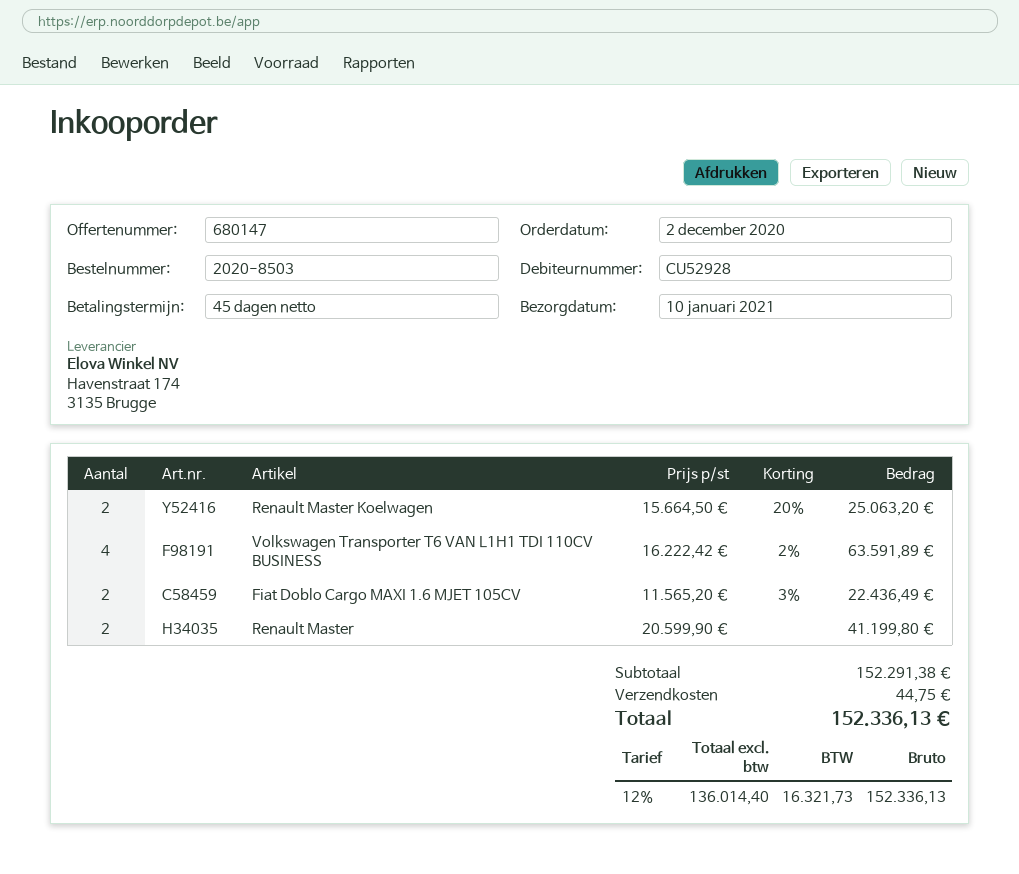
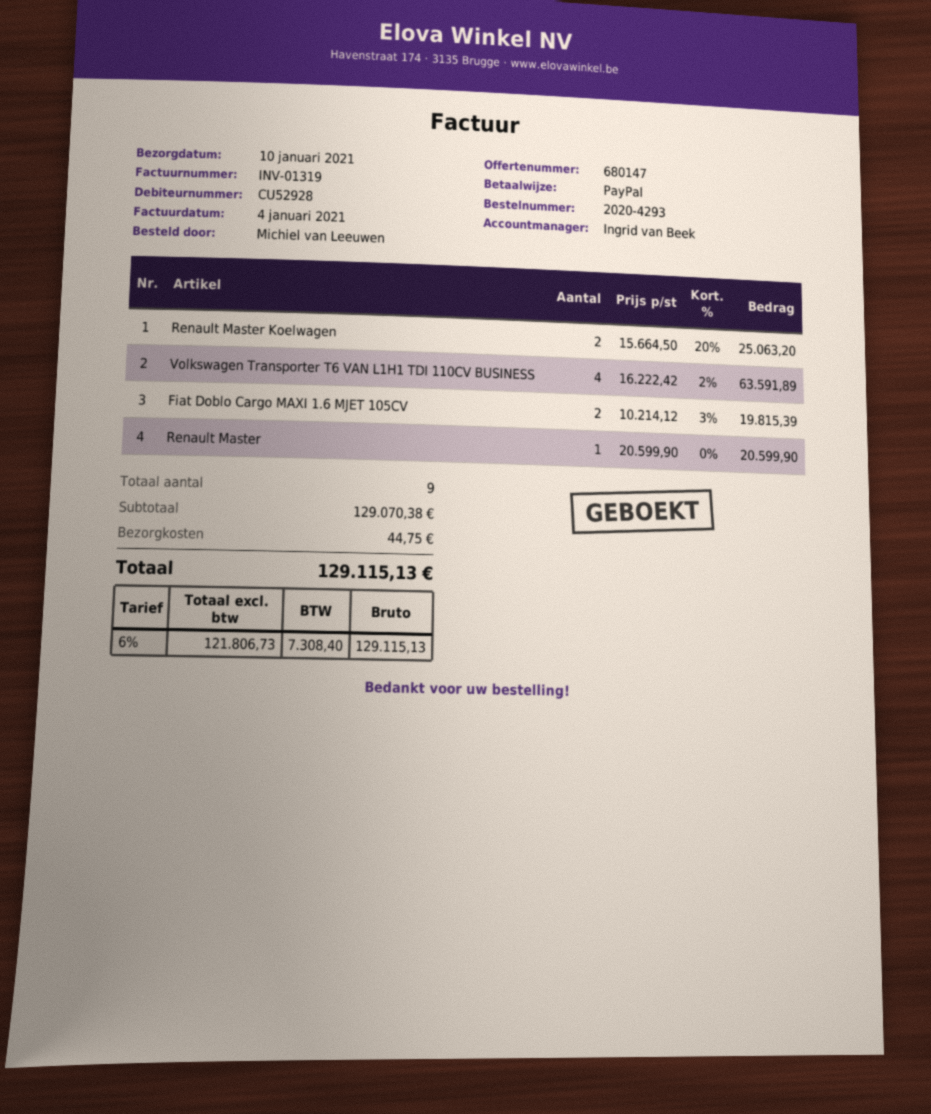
order number: 2020-8503 -> 2020-4293
Fiat Doblo Cargo MAXI 1.6 MJET 105CV: 2 x 11565.20 - 3% = 22436.49 -> 2 x 10214.12 - 3% = 19815.39
Renault Master: 2 x 20599.90 = 41199.80 -> 1 x 20599.90 = 20599.90
subtotal: 152291.38 -> 129070.38
net: 136014.40 -> 121806.73
tax: 12% = 16321.73 -> 6% = 7308.40
total: 152336.13 -> 129115.13

